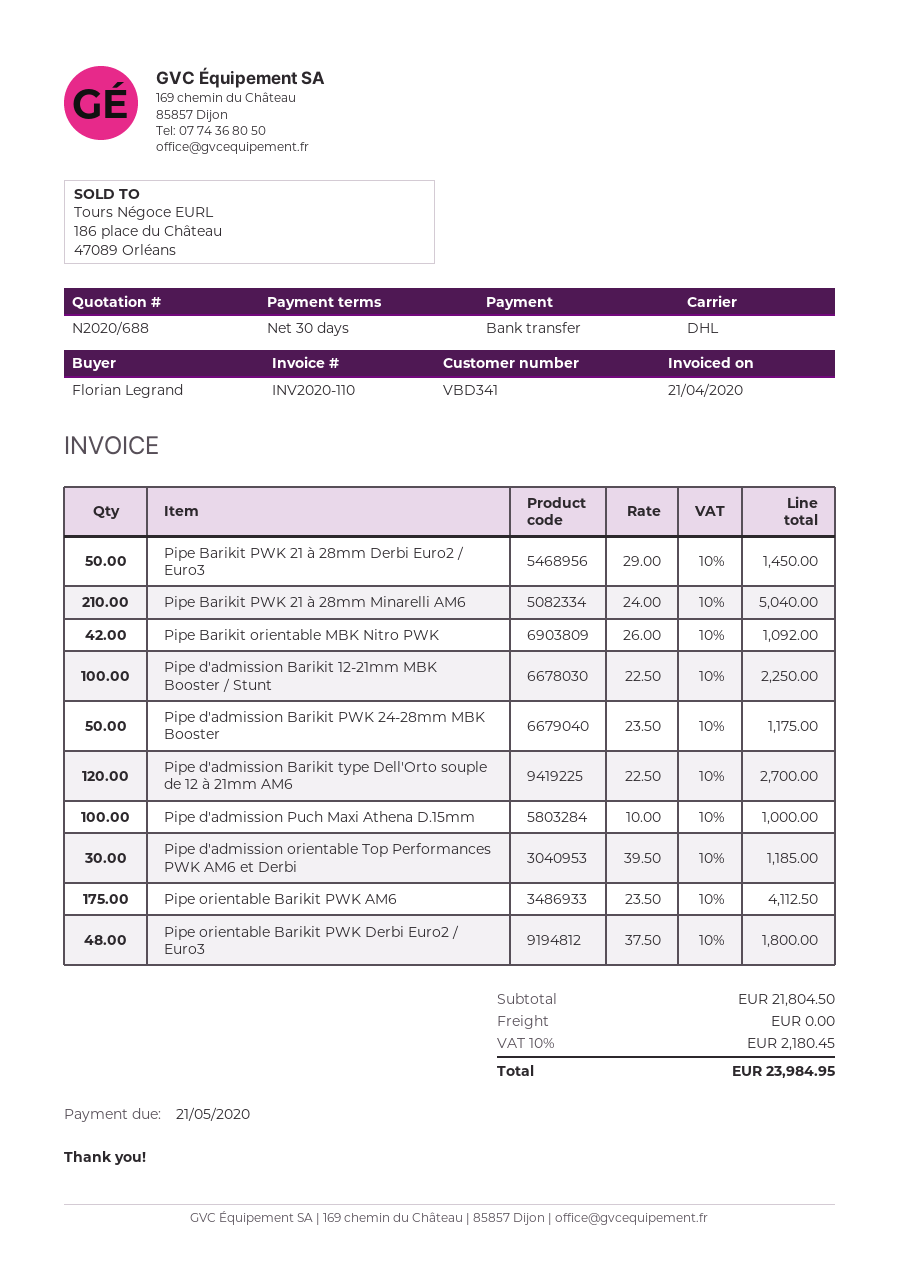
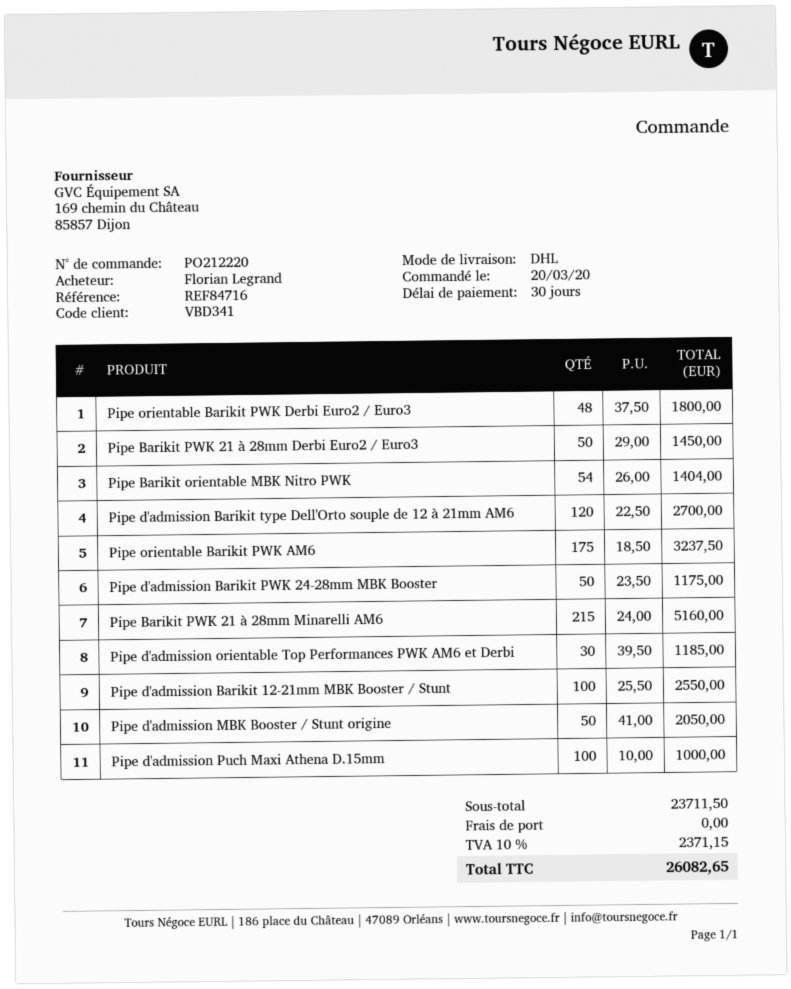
Pipe Barikit PWK 21 à 28mm Minarelli AM6: 210 x 24.00 = 5040.00 -> 215 x 24.00 = 5160.00
Pipe Barikit orientable MBK Nitro PWK: 42 x 26.00 = 1092.00 -> 54 x 26.00 = 1404.00
Pipe d'admission Barikit 12-21mm MBK Booster / Stunt: 100 x 22.50 = 2250.00 -> 100 x 25.50 = 2550.00
Pipe orientable Barikit PWK AM6: 175 x 23.50 = 4112.50 -> 175 x 18.50 = 3237.50
Pipe d'admission MBK Booster / Stunt origine: none -> 50 x 41.00 = 2050.00
subtotal: 21804.50 -> 23711.50
tax: 10% = 2180.45 -> 10% = 2371.15
total: 23984.95 -> 26082.65

